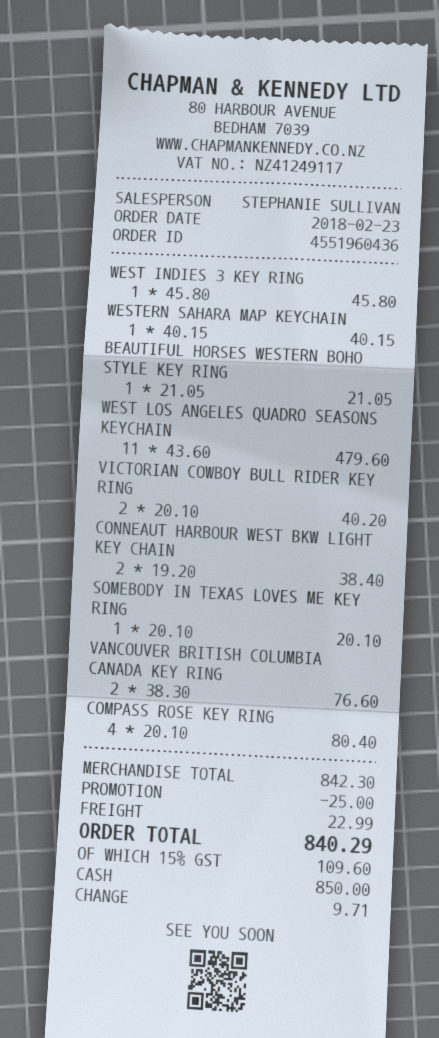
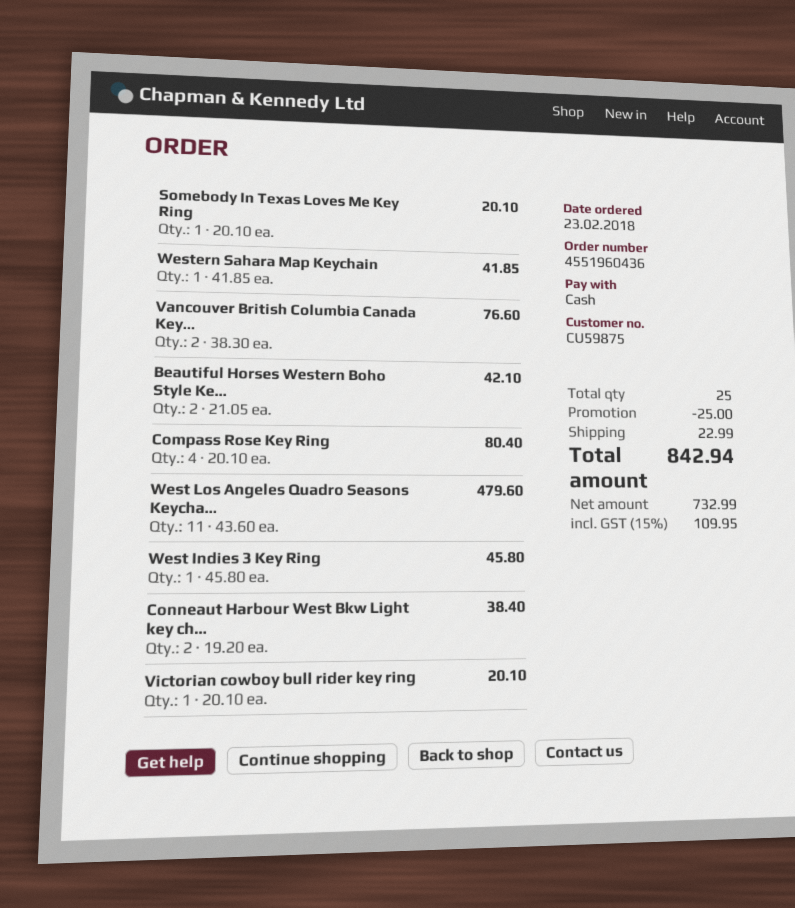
WESTERN SAHARA MAP KEYCHAIN: 1 x 40.15 = 40.15 -> 1 x 41.85 = 41.85
BEAUTIFUL HORSES WESTERN BOHO STYLE KEY RING: 1 x 21.05 = 21.05 -> 2 x 21.05 = 42.10
VICTORIAN COWBOY BULL RIDER KEY RING: 2 x 20.10 = 40.20 -> 1 x 20.10 = 20.10
tax: 15% = 109.60 -> 15% = 109.95
total: 840.29 -> 842.94

